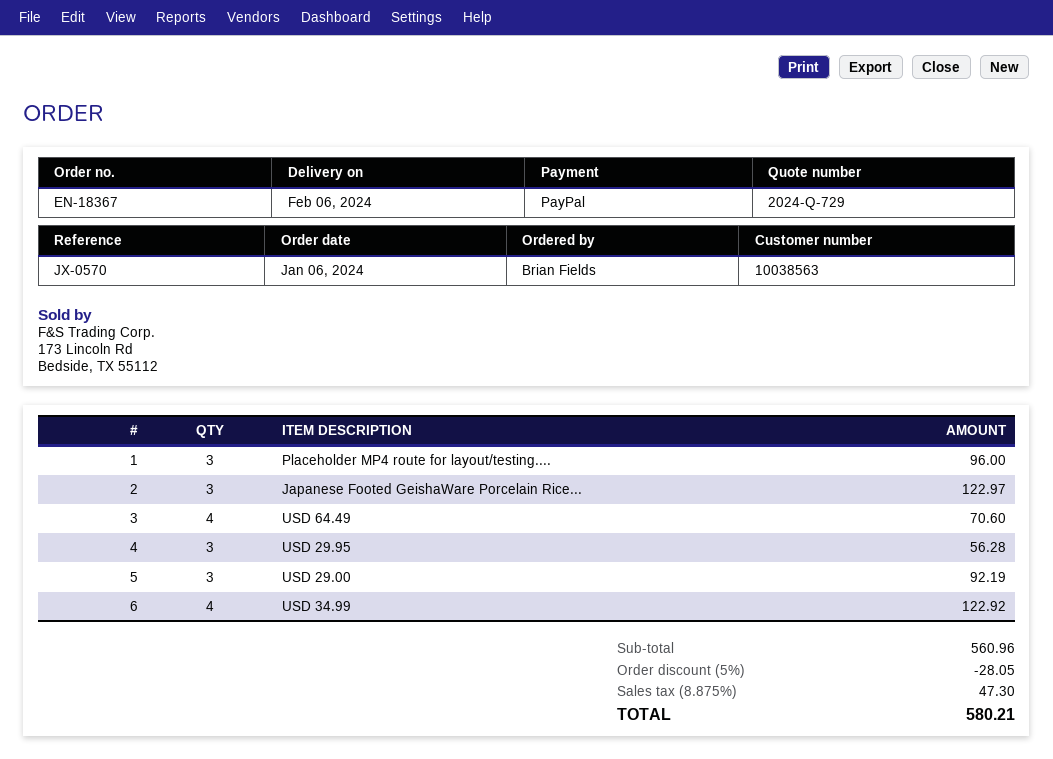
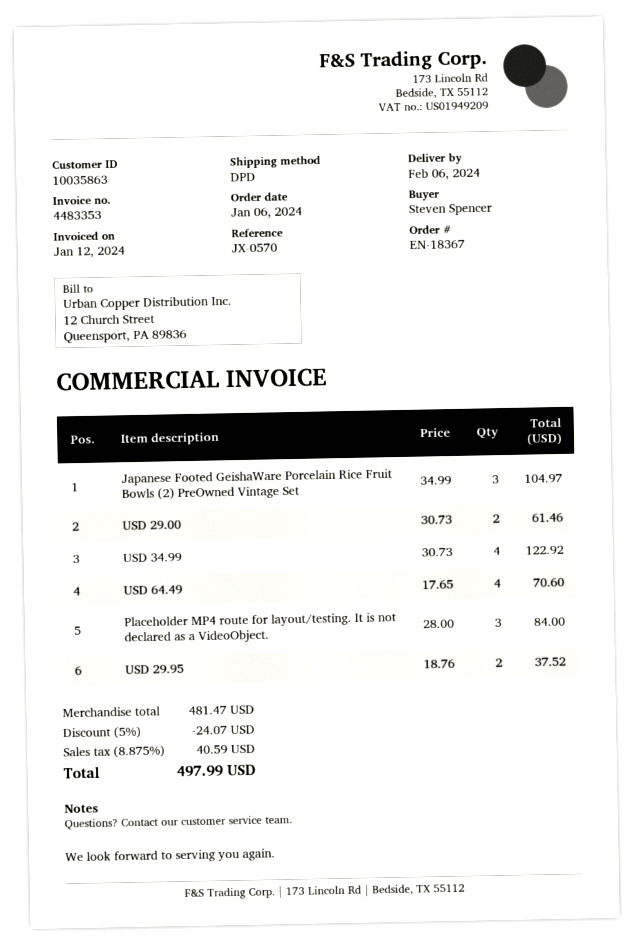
customer number: 10038563 -> 10035863
ordered by: Brian Fields -> Steven Spencer
Placeholder MP4 route for layout/testing....: 3 for 96.00 -> 3 for 84.00
Japanese Footed GeishaWare Porcelain Rice...: 3 for 122.97 -> 3 for 104.97
USD 29.95: 3 for 56.28 -> 2 for 37.52
USD 29.00: 3 for 92.19 -> 2 for 61.46
subtotal: 560.96 -> 481.47
discount: 5% = 28.05 -> 5% = 24.07
tax: 8.875% = 47.30 -> 8.875% = 40.59
total: 580.21 -> 497.99

